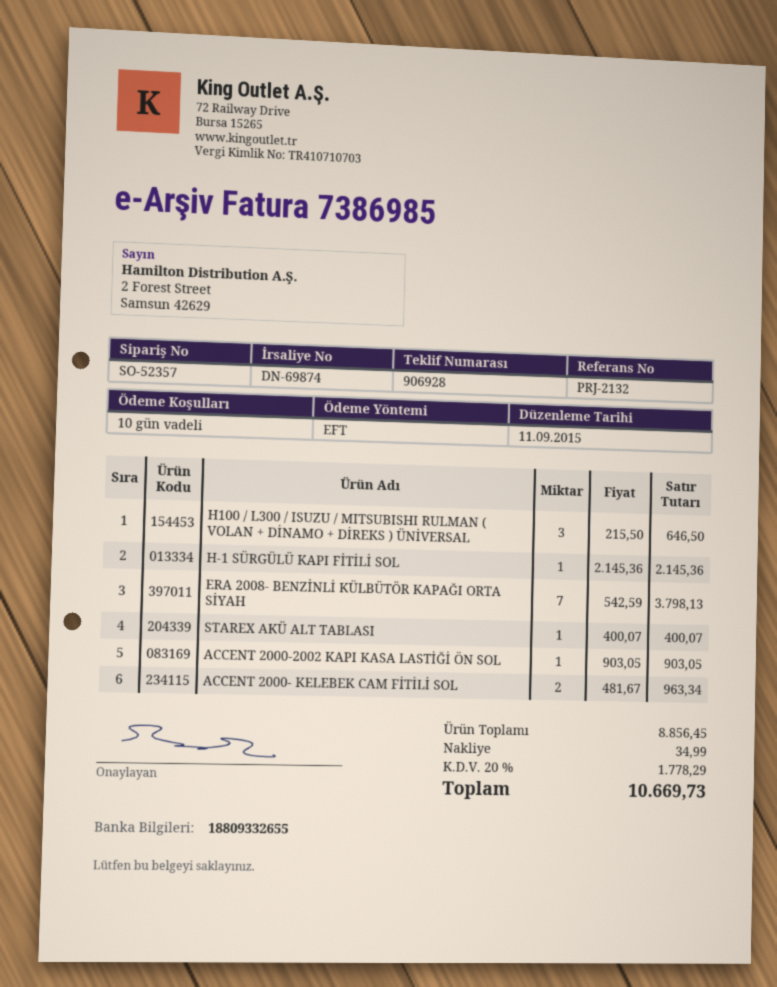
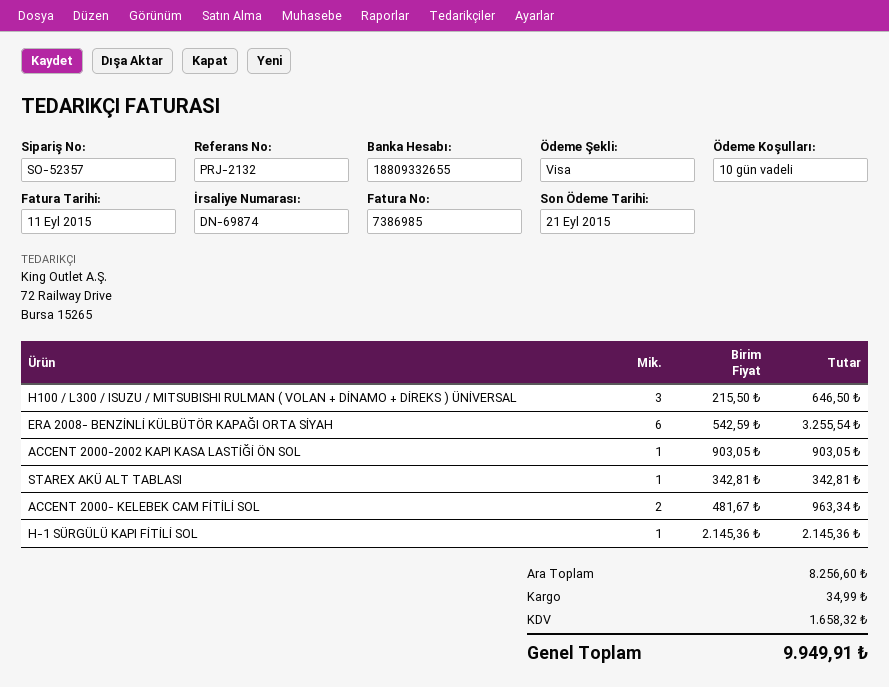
payment method: bank transfer -> Visa
ERA 2008- BENZİNLİ KÜLBÜTÖR KAPAĞI ORTA SİYAH: 7 x 542.59 = 3798.13 -> 6 x 542.59 = 3255.54
STAREX AKÜ ALT TABLASI: 1 x 400.07 = 400.07 -> 1 x 342.81 = 342.81
subtotal: 8856.45 -> 8256.60
tax: 1778.29 -> 1658.32
total: 10669.73 -> 9949.91

